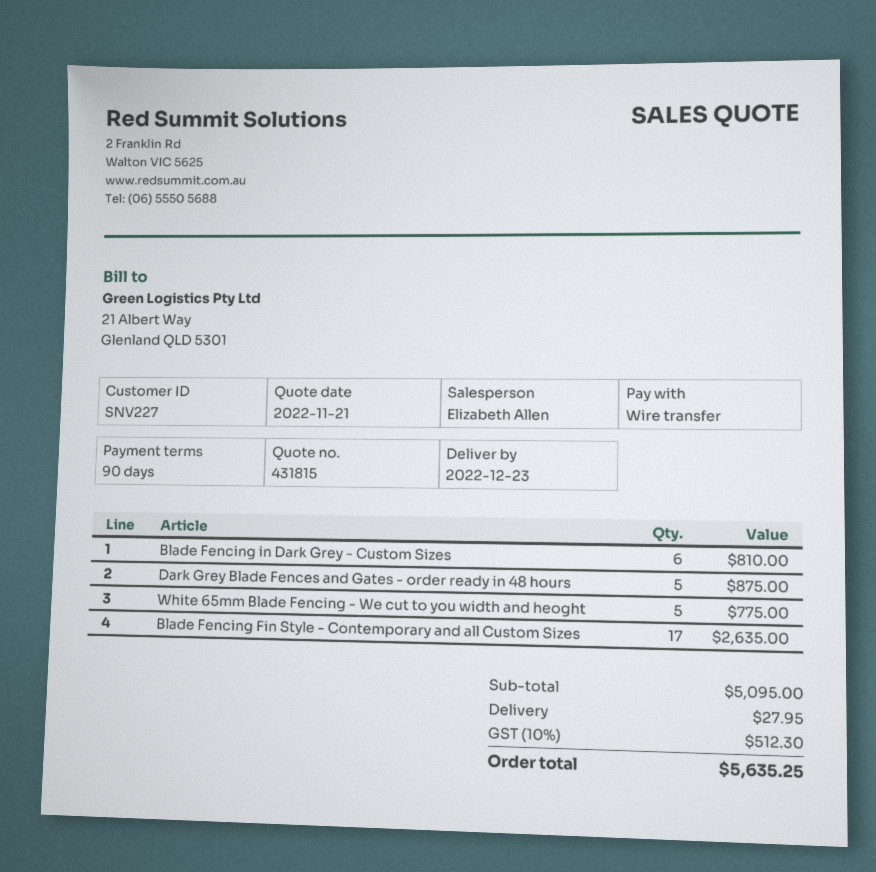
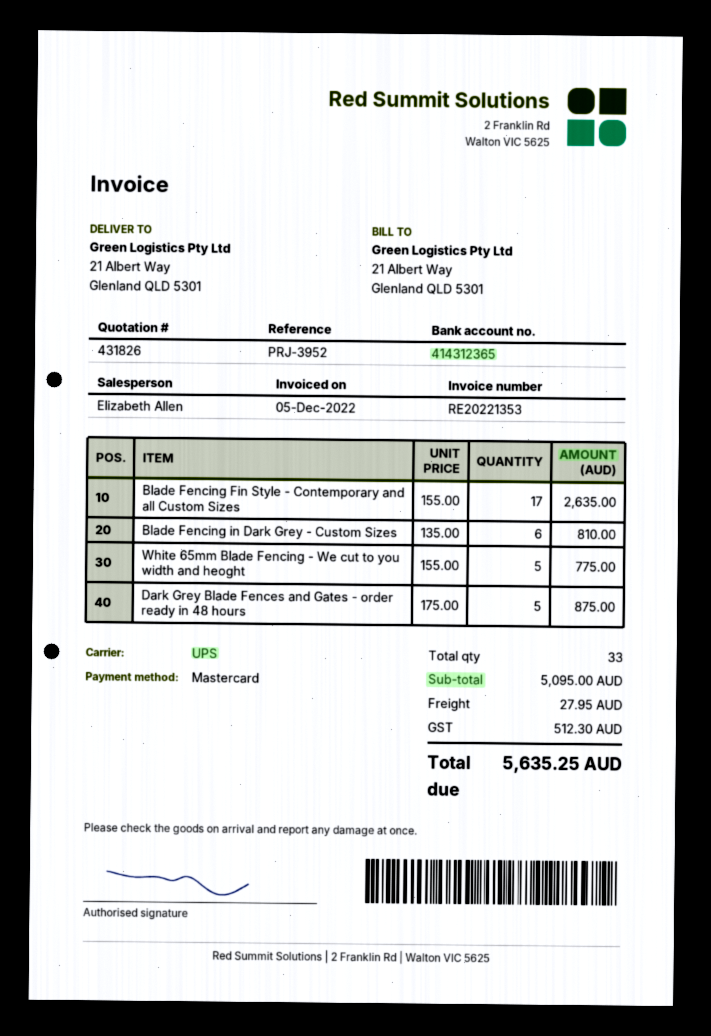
quote number: 431815 -> 431826
payment method: bank transfer -> Mastercard

